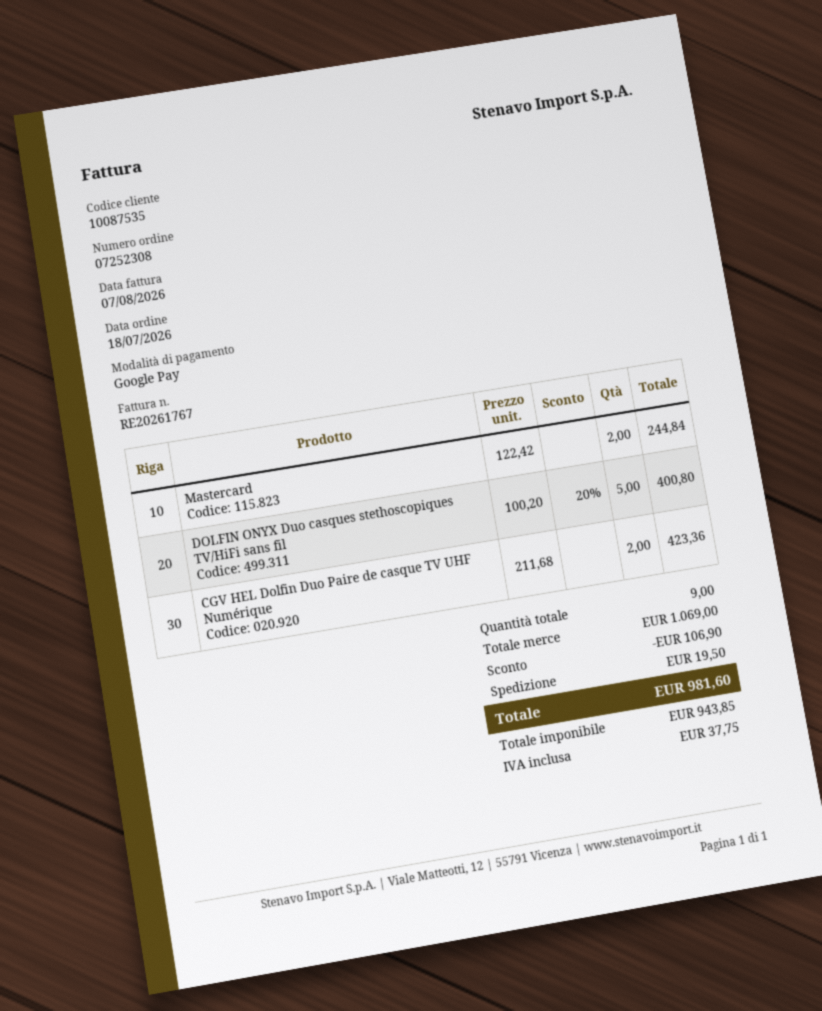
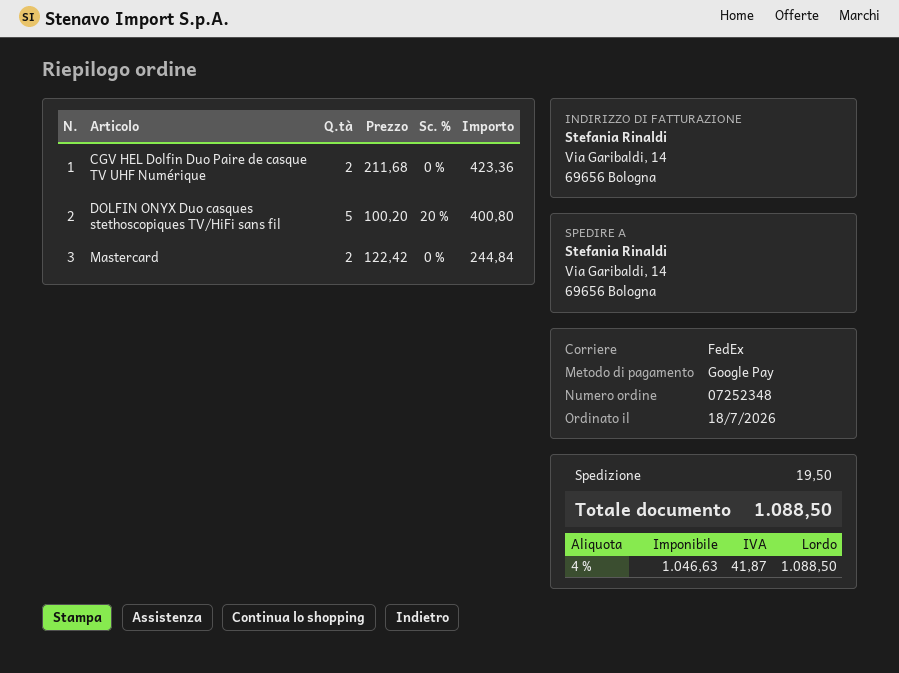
order number: 07252308 -> 07252348
discount: 106.90 -> none
net: 943.85 -> 1046.63
tax: 37.75 -> 41.87
total: 981.60 -> 1088.50

